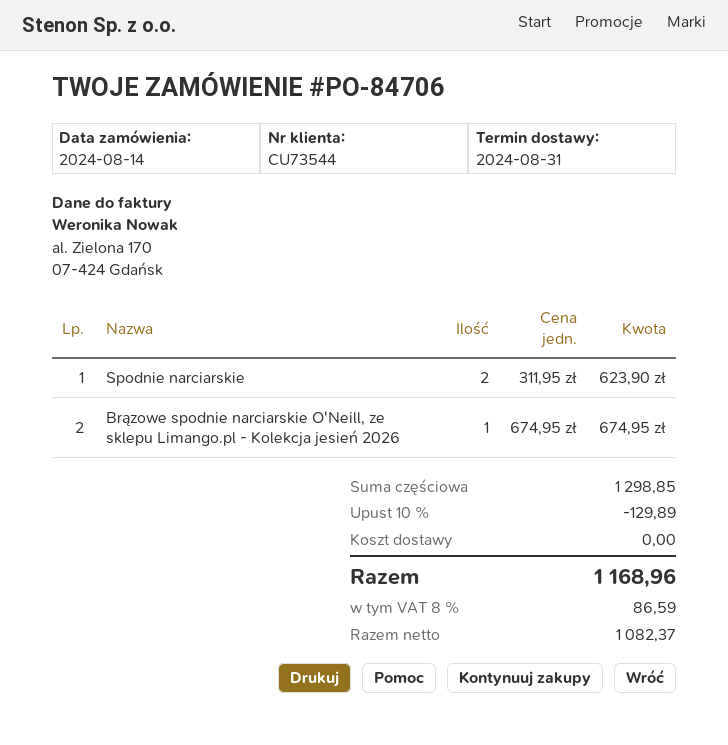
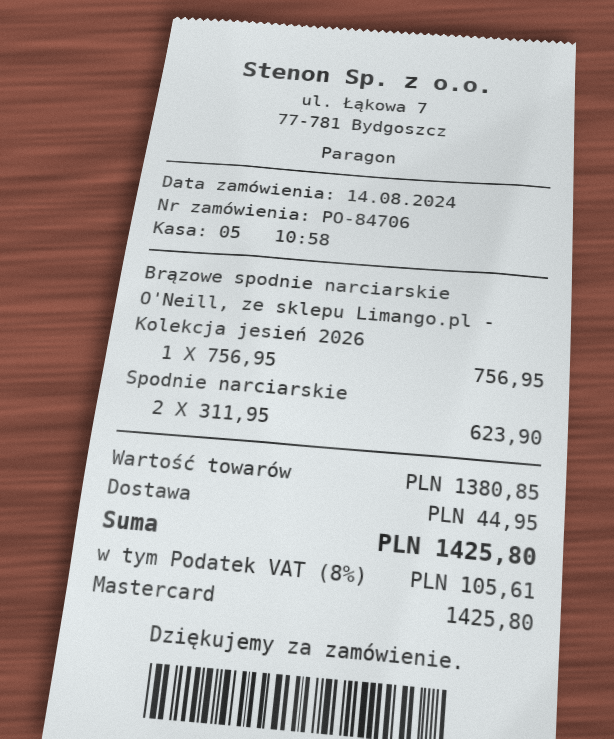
Brązowe spodnie narciarskie O'Neill, ze sklepu Limango.pl - Kolekcja jesień 2026: 1 x 674.95 = 674.95 -> 1 x 756.95 = 756.95
subtotal: 1298.85 -> 1380.85
discount: 10% = 129.89 -> none
shipping: 0.00 -> 44.95
tax: 8% = 86.59 -> 8% = 105.61
total: 1168.96 -> 1425.80

